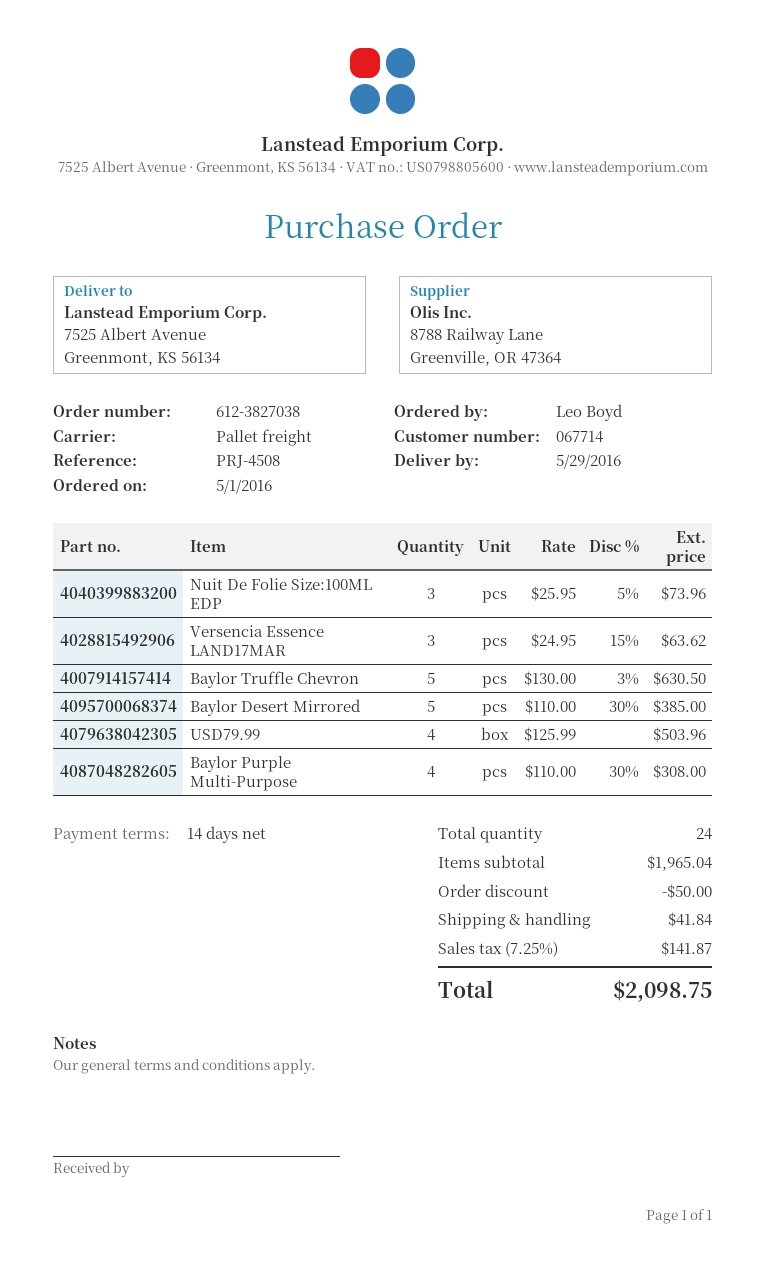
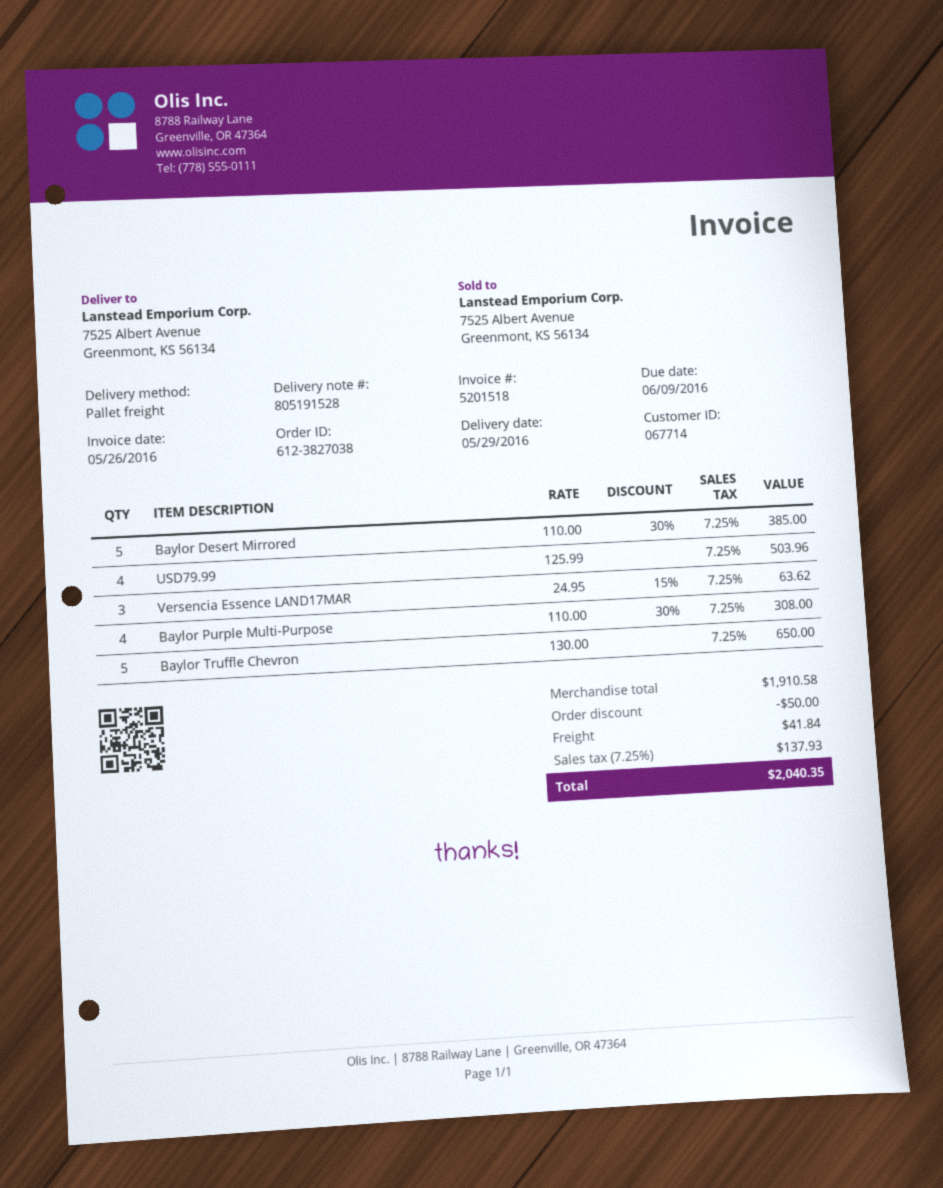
Nuit De Folie Size:100ML EDP: 3 x 25.95 - 5% = 73.96 -> none
Baylor Truffle Chevron: 5 x 130.00 - 3% = 630.50 -> 5 x 130.00 = 650.00
subtotal: 1965.04 -> 1910.58
tax: 7.25% = 141.87 -> 7.25% = 137.93
total: 2098.75 -> 2040.35

